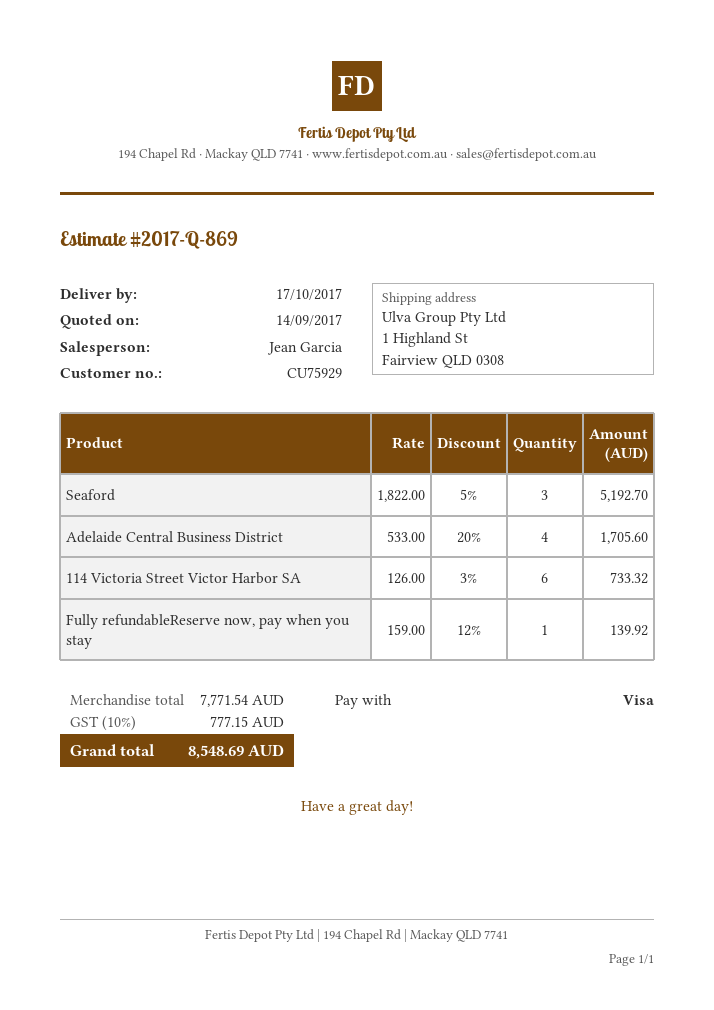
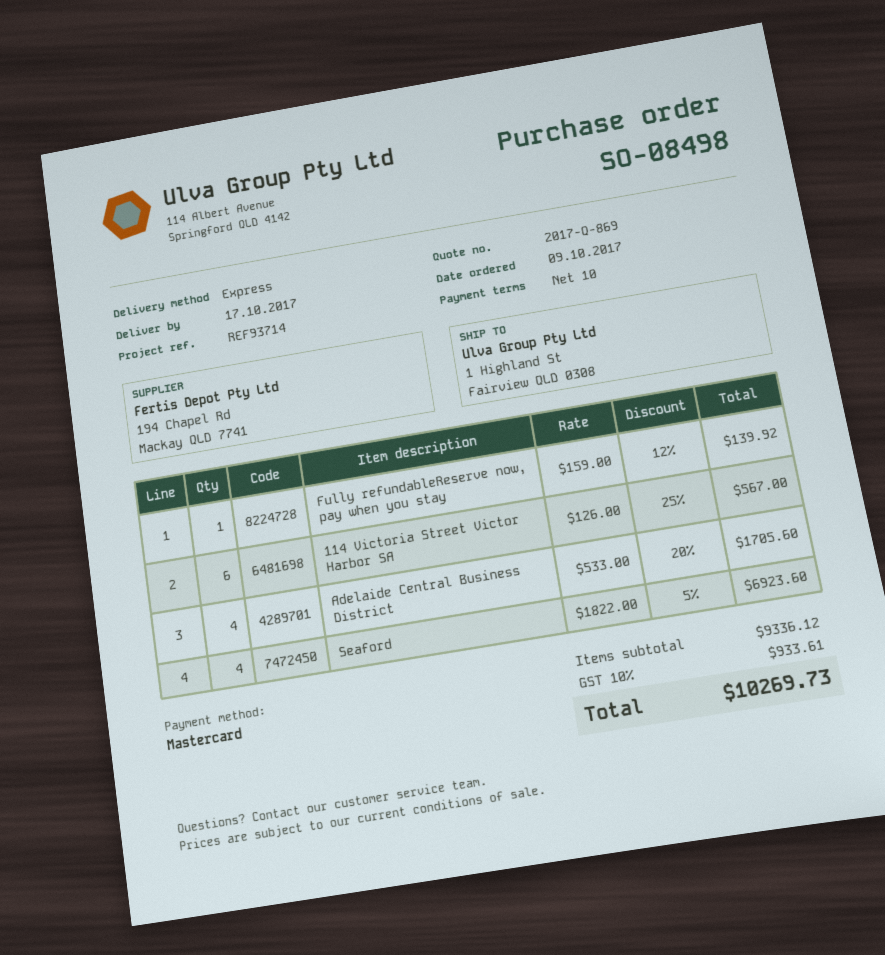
payment method: Visa -> Mastercard
Seaford: 3 x 1822.00 - 5% = 5192.70 -> 4 x 1822.00 - 5% = 6923.60
114 Victoria Street Victor Harbor SA: 6 x 126.00 - 3% = 733.32 -> 6 x 126.00 - 25% = 567.00
subtotal: 7771.54 -> 9336.12
tax: 10% = 777.15 -> 10% = 933.61
total: 8548.69 -> 10269.73

